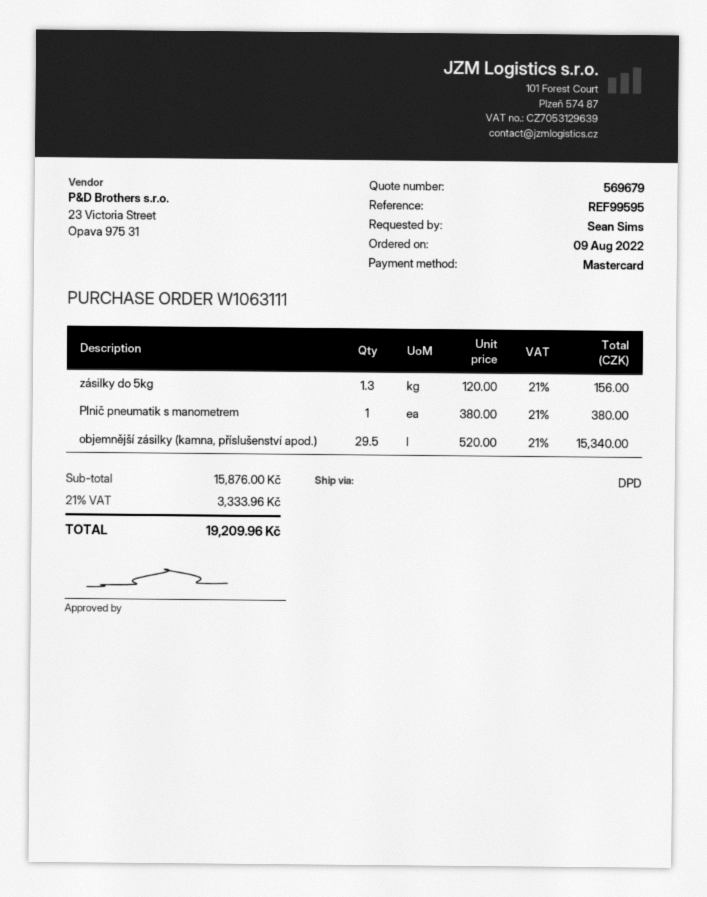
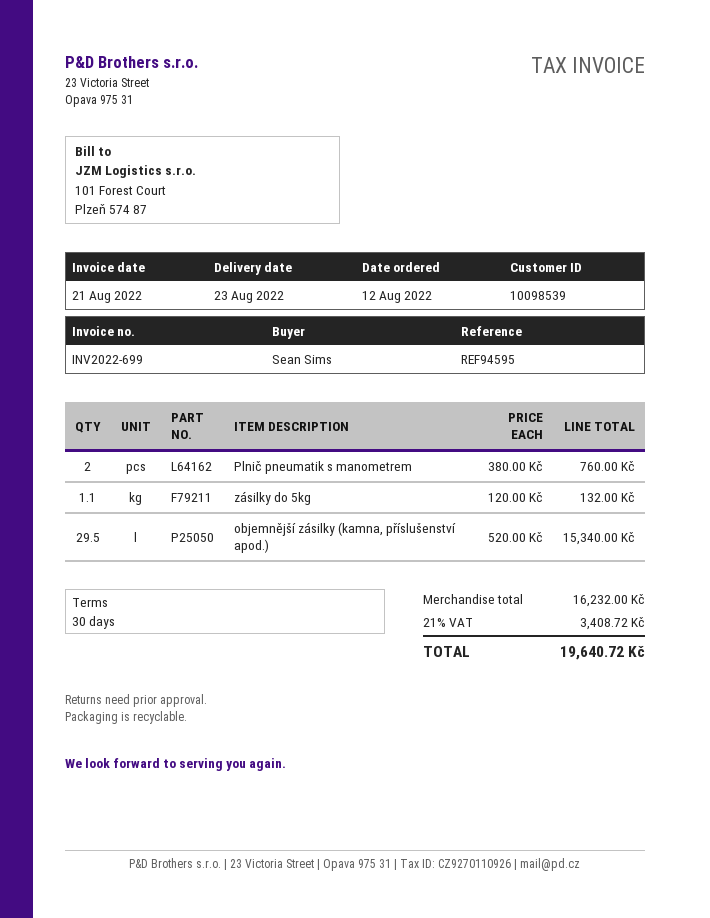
order date: 2022-08-09 -> 2022-08-12
reference: REF99595 -> REF94595
zásilky do 5kg: 1.3 x 120.00 = 156.00 -> 1.1 x 120.00 = 132.00
Plnič pneumatik s manometrem: 1 x 380.00 = 380.00 -> 2 x 380.00 = 760.00
subtotal: 15876.00 -> 16232.00
tax: 21% = 3333.96 -> 21% = 3408.72
total: 19209.96 -> 19640.72

